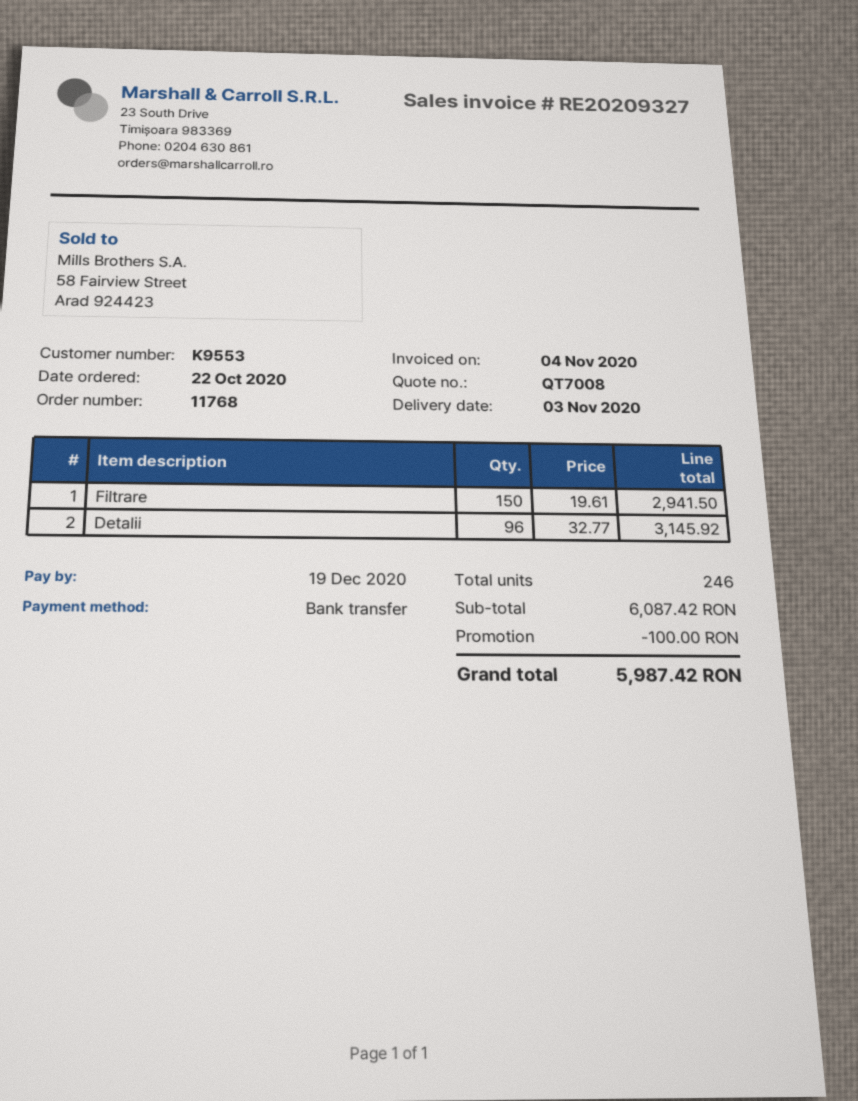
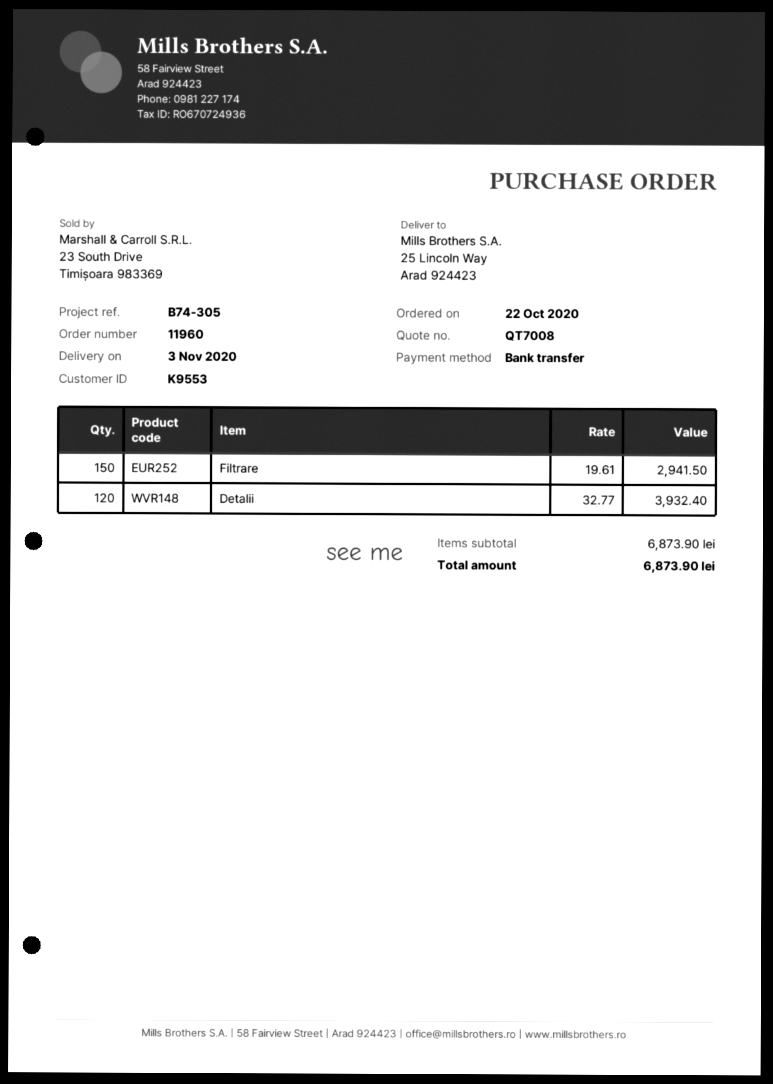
order number: 11768 -> 11960
Detalii: 96 x 32.77 = 3145.92 -> 120 x 32.77 = 3932.40
subtotal: 6087.42 -> 6873.90
discount: 100.00 -> none
total: 5987.42 -> 6873.90

